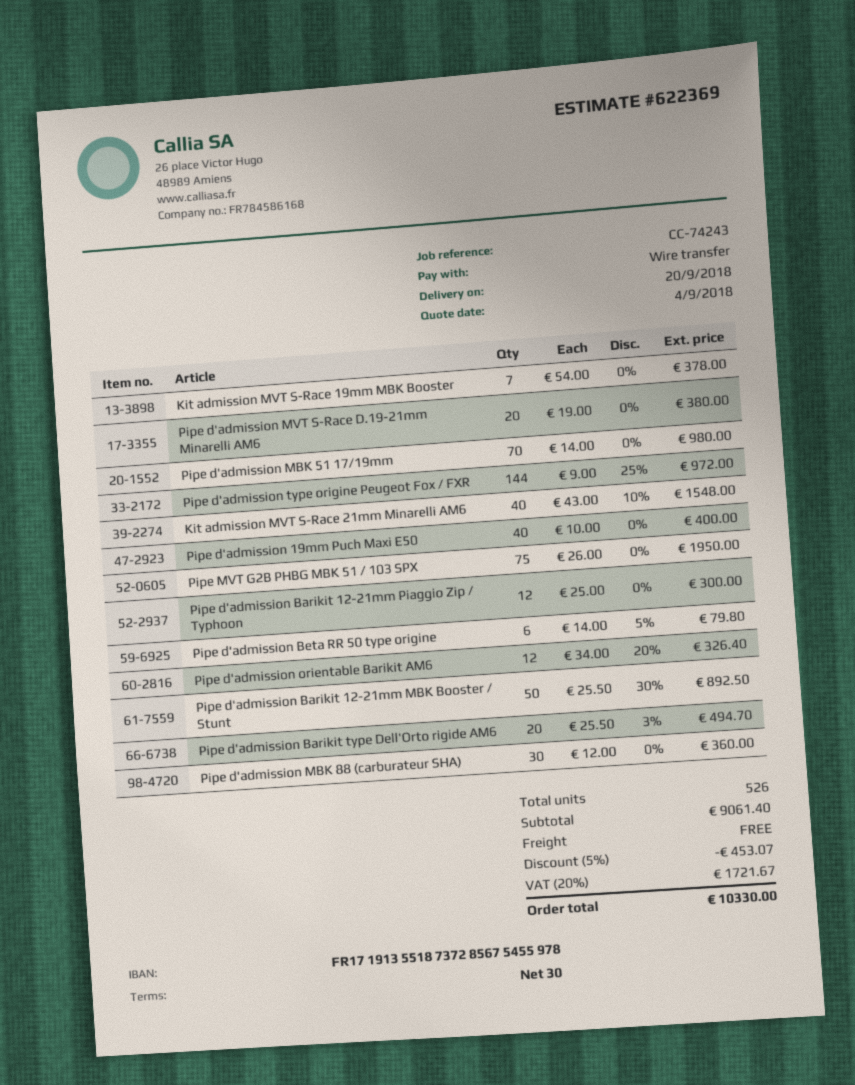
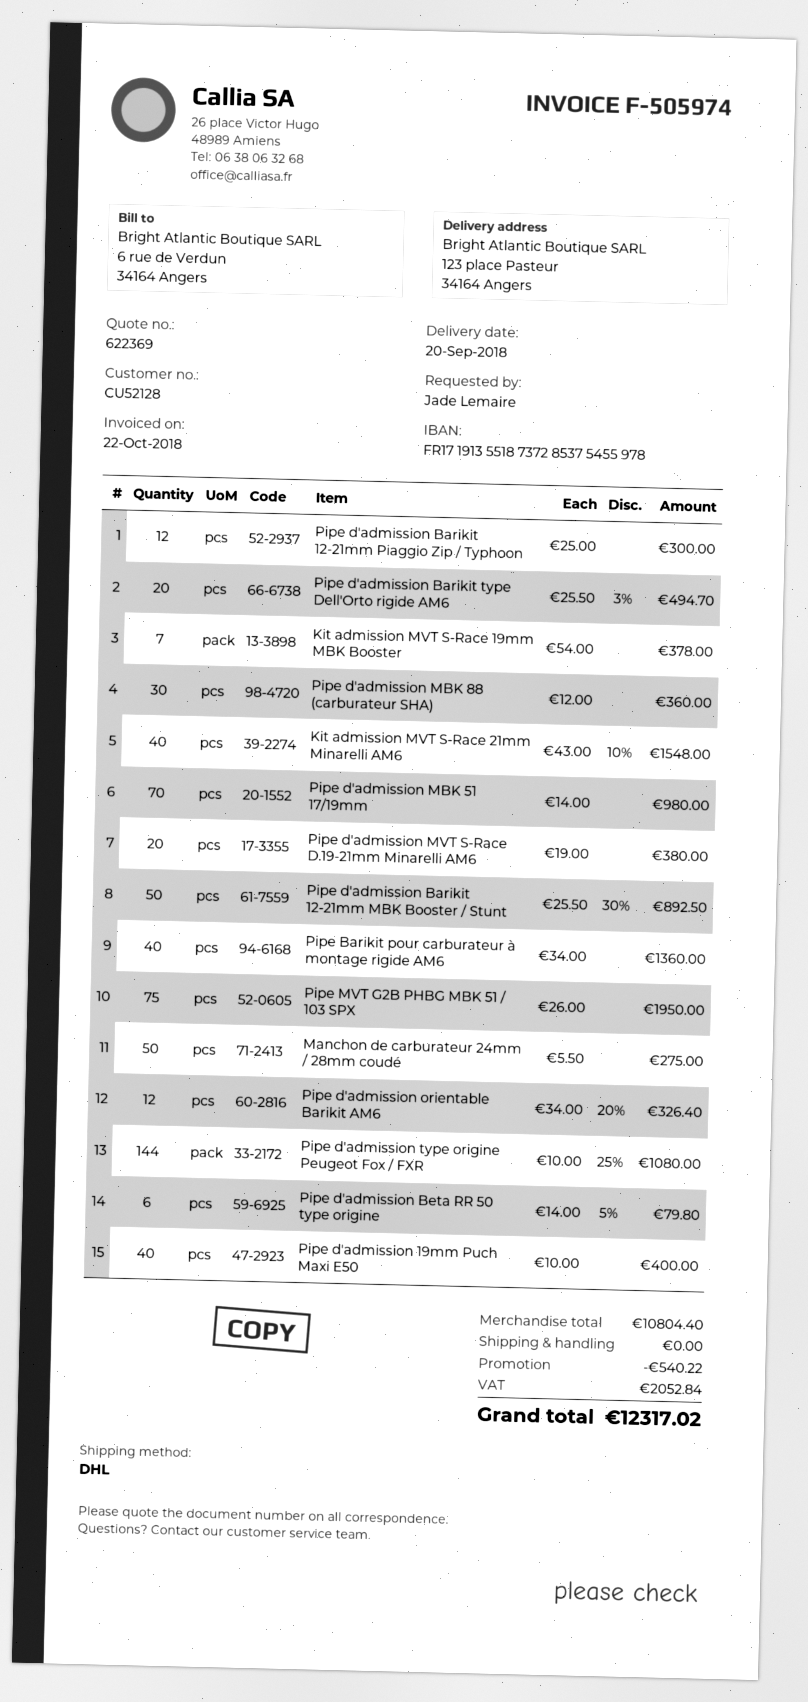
bank account: FR1719135518737285675455978 -> FR1719135518737285375455978
Pipe d'admission type origine Peugeot Fox / FXR: 144 x 9.00 - 25% = 972.00 -> 144 x 10.00 - 25% = 1080.00
Pipe Barikit pour carburateur à montage rigide AM6: none -> 40 x 34.00 = 1360.00
Manchon de carburateur 24mm / 28mm coudé: none -> 50 x 5.50 = 275.00
subtotal: 9061.40 -> 10804.40
discount: 453.07 -> 540.22
tax: 1721.67 -> 2052.84
total: 10330.00 -> 12317.02

